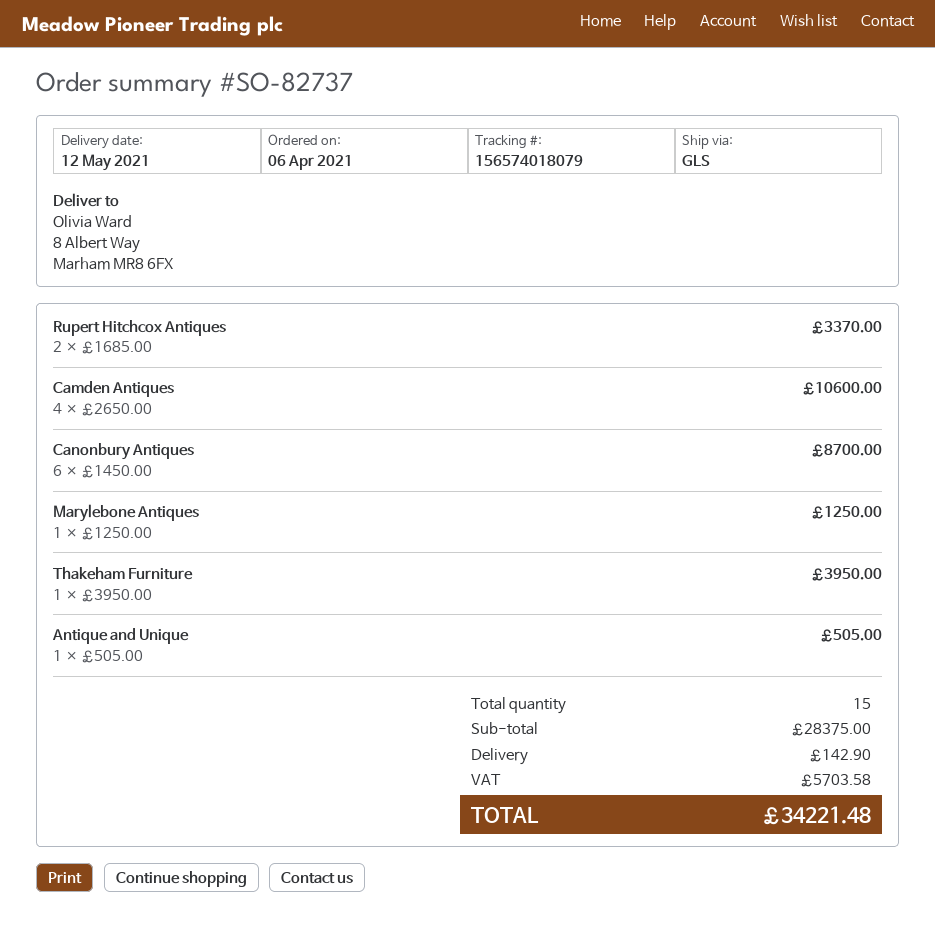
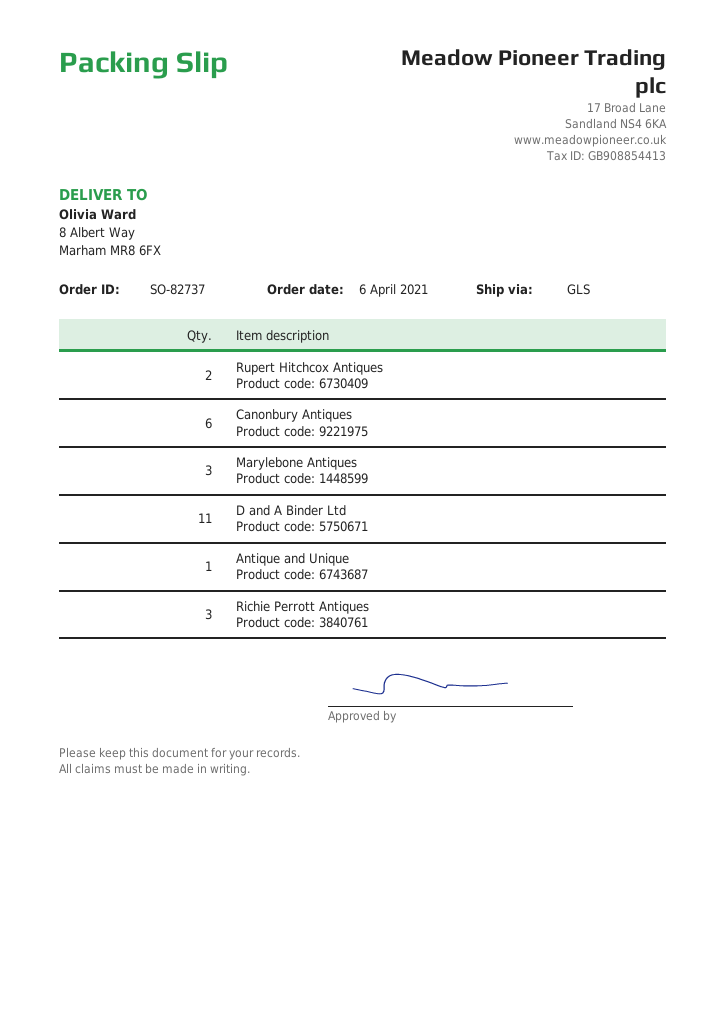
Camden Antiques: 4 -> none
Marylebone Antiques: 1 -> 3
Thakeham Furniture: 1 -> none
D and A Binder Ltd: none -> 11
Richie Perrott Antiques: none -> 3

